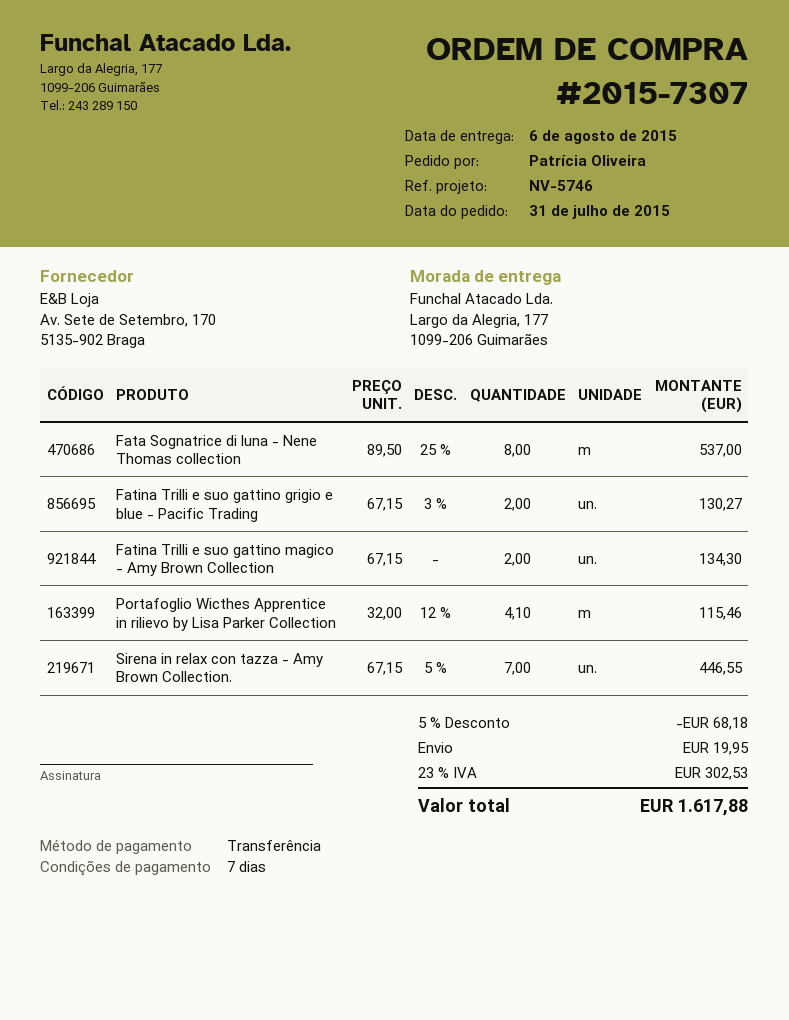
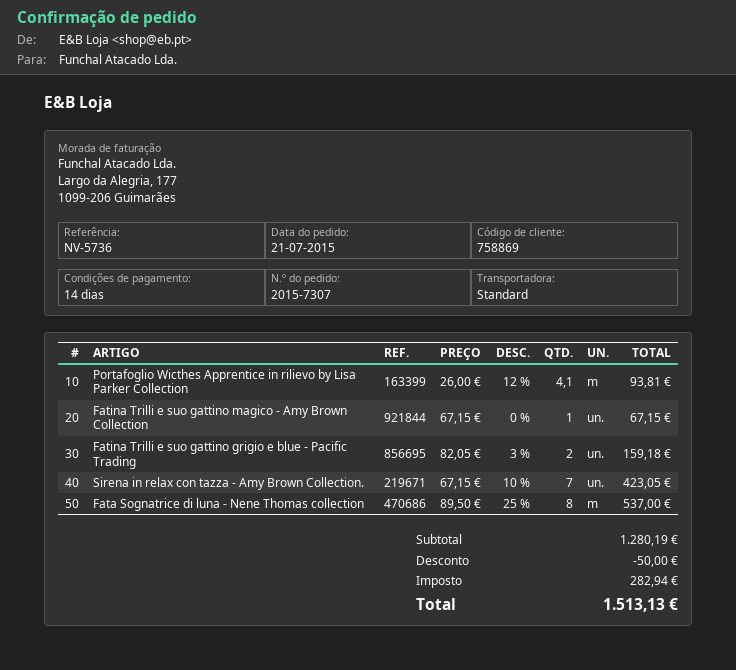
order date: 2015-07-31 -> 2015-07-21
payment terms: 7 days -> 14 days
reference: NV-5746 -> NV-5736
Fatina Trilli e suo gattino grigio e blue - Pacific Trading: 2 x 67.15 - 3% = 130.27 -> 2 x 82.05 - 3% = 159.18
Fatina Trilli e suo gattino magico - Amy Brown Collection: 2 x 67.15 = 134.30 -> 1 x 67.15 = 67.15
Portafoglio Wicthes Apprentice in rilievo by Lisa Parker Collection: 4.1 x 32.00 - 12% = 115.46 -> 4.1 x 26.00 - 12% = 93.81
Sirena in relax con tazza - Amy Brown Collection.: 7 x 67.15 - 5% = 446.55 -> 7 x 67.15 - 10% = 423.05
discount: 68.18 -> 50.00
shipping: 19.95 -> none
tax: 302.53 -> 282.94
total: 1617.88 -> 1513.13

